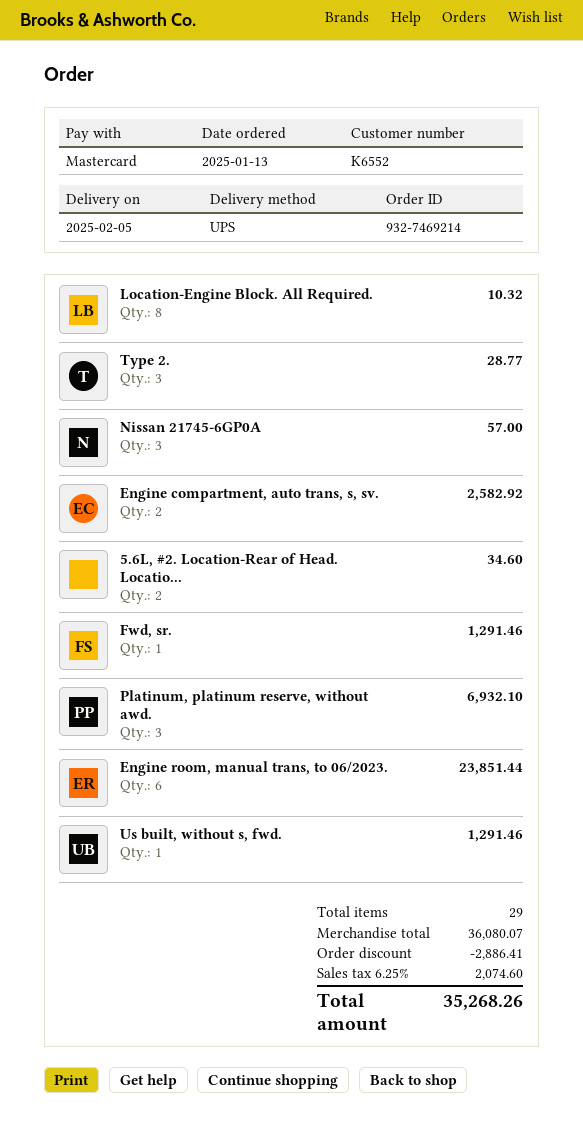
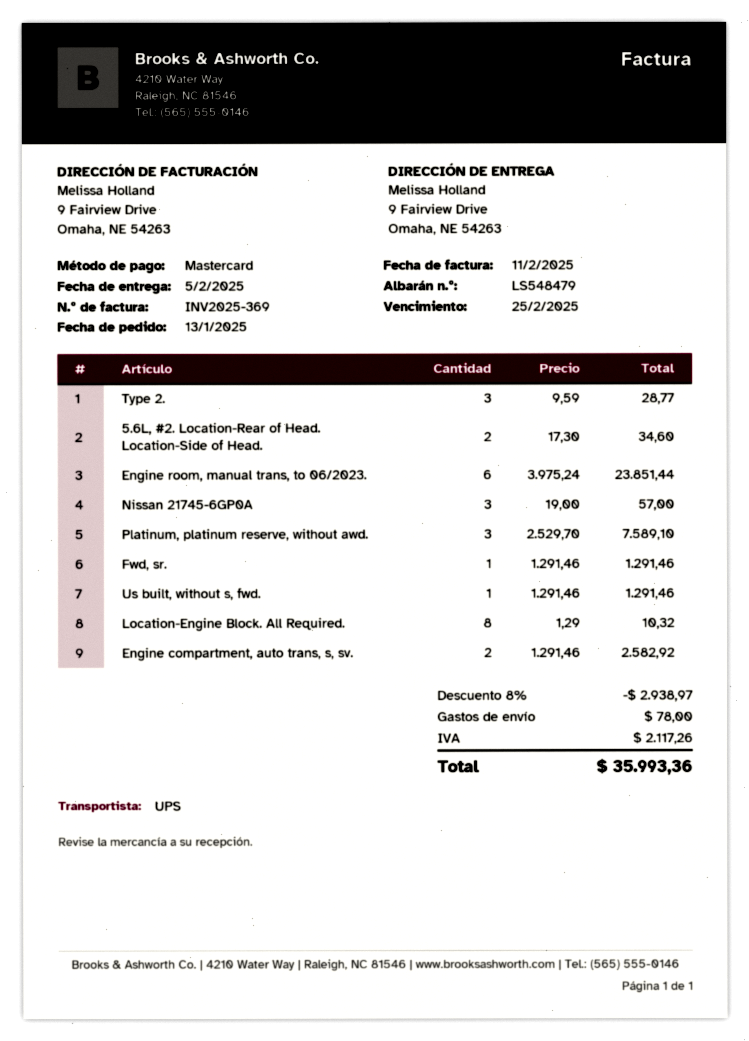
Platinum, platinum reserve, without awd.: 3 for 6932.10 -> 3 for 7589.10
discount: 2886.41 -> 2938.97
shipping: none -> 78.00
tax: 2074.60 -> 2117.26
total: 35268.26 -> 35993.36

